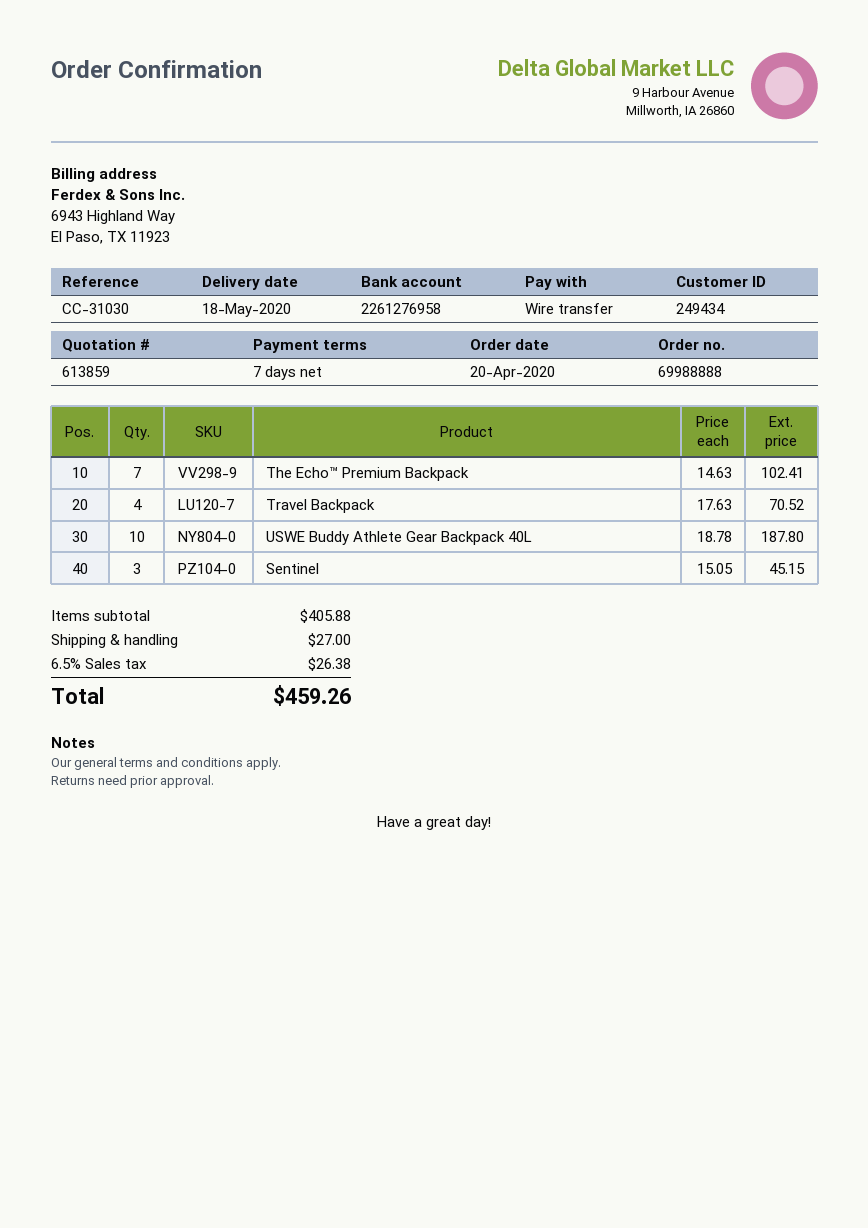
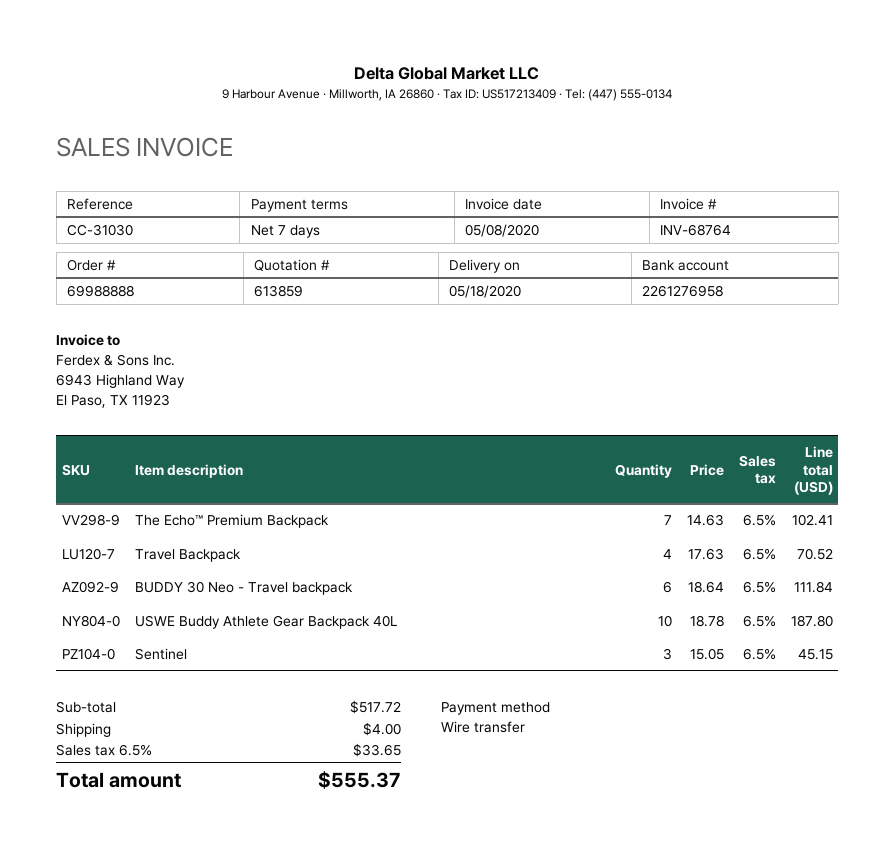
BUDDY 30 Neo - Travel backpack: none -> 6 x 18.64 = 111.84
subtotal: 405.88 -> 517.72
shipping: 27.00 -> 4.00
tax: 6.5% = 26.38 -> 6.5% = 33.65
total: 459.26 -> 555.37

